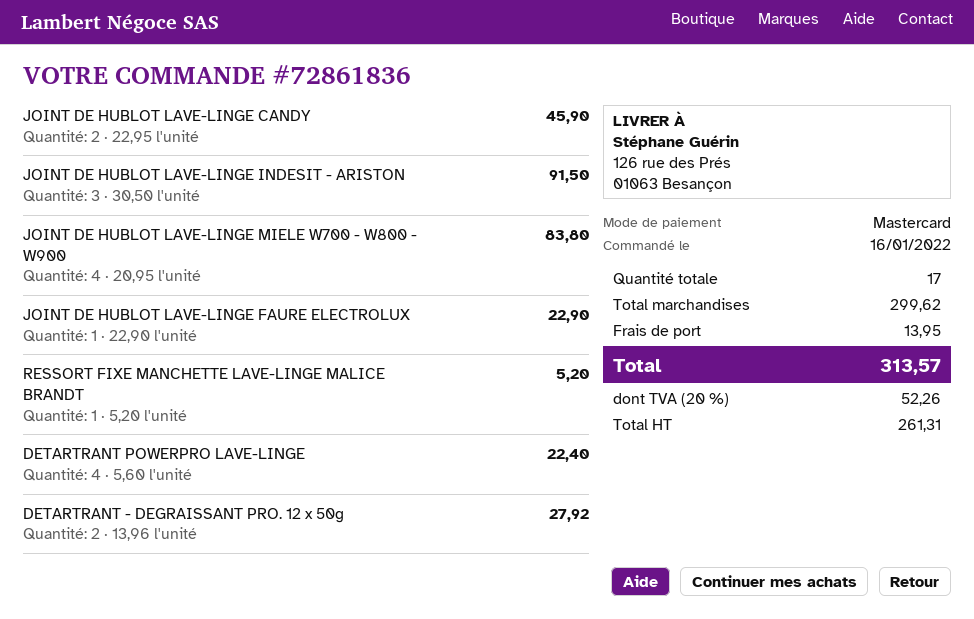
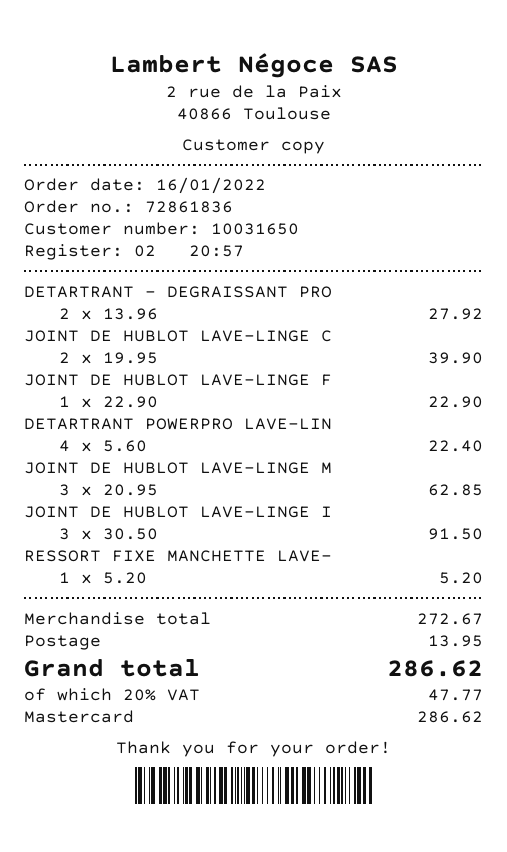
JOINT DE HUBLOT LAVE-LINGE CANDY: 2 x 22.95 = 45.90 -> 2 x 19.95 = 39.90
JOINT DE HUBLOT LAVE-LINGE MIELE W700 - W800 - W900: 4 x 20.95 = 83.80 -> 3 x 20.95 = 62.85
subtotal: 299.62 -> 272.67
tax: 20% = 52.26 -> 20% = 47.77
total: 313.57 -> 286.62

